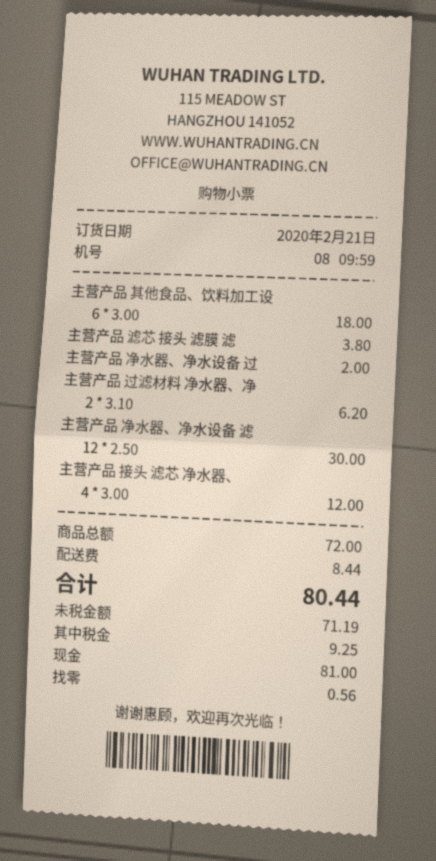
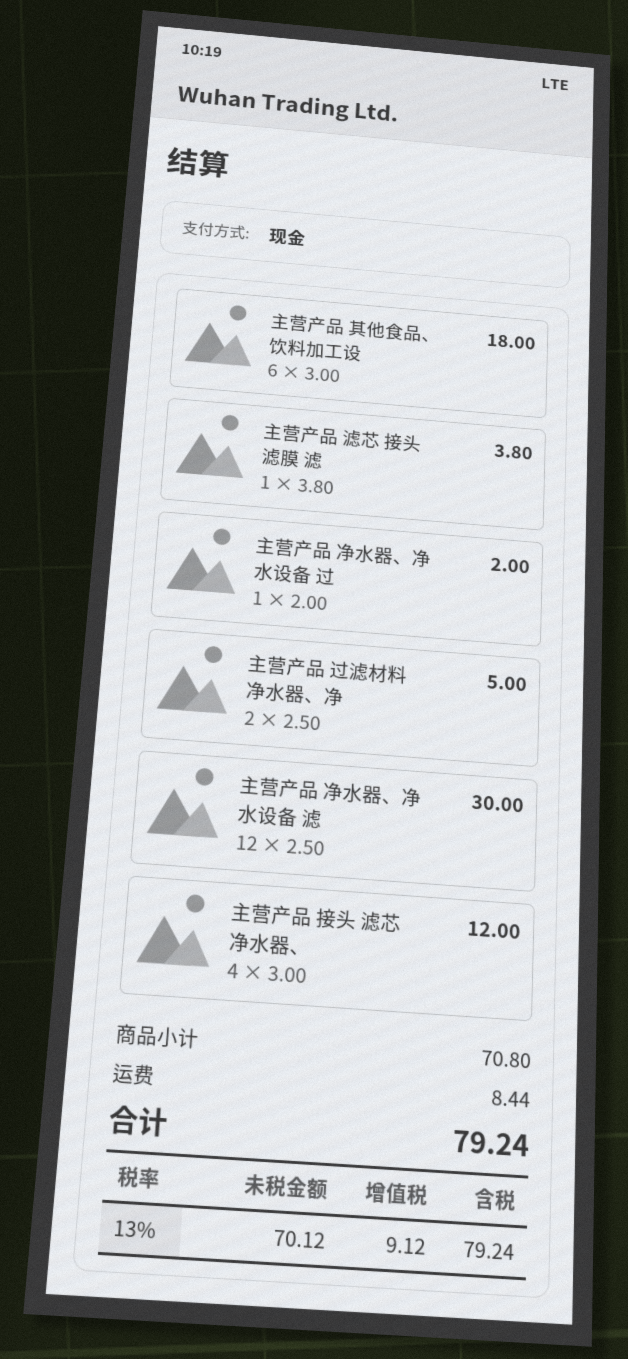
主营产品 过滤材料 净水器、净: 2 x 3.10 = 6.20 -> 2 x 2.50 = 5.00
subtotal: 72.00 -> 70.80
net: 71.19 -> 70.12
tax: 9.25 -> 9.12
total: 80.44 -> 79.24

